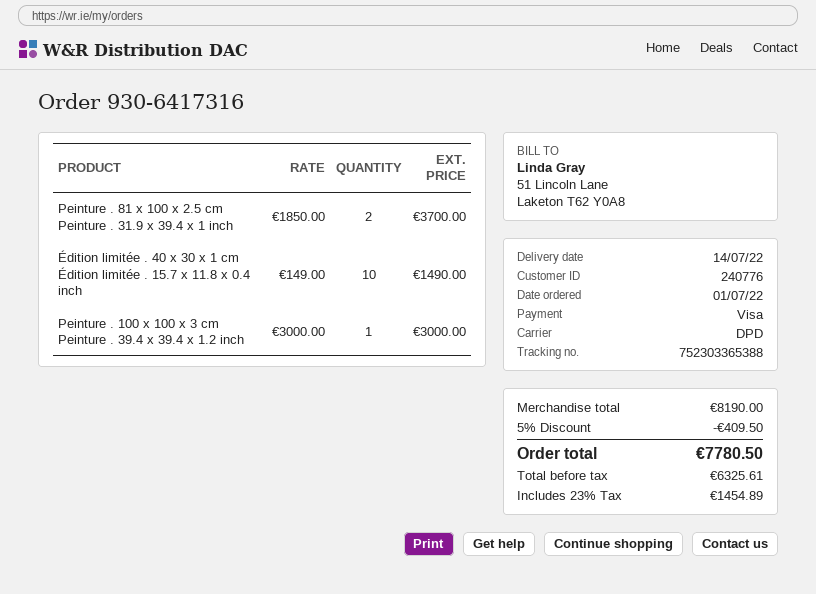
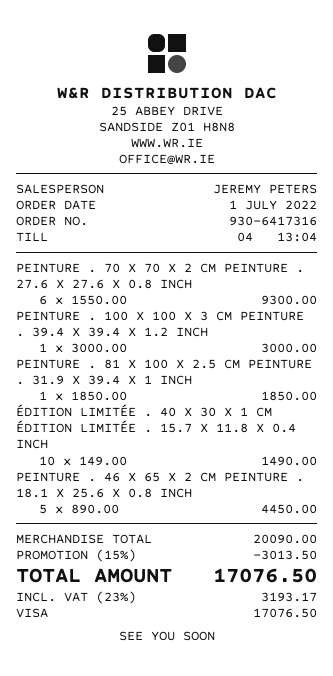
Peinture . 81 x 100 x 2.5 cm Peinture . 31.9 x 39.4 x 1 inch: 2 x 1850.00 = 3700.00 -> 1 x 1850.00 = 1850.00
PEINTURE . 70 X 70 X 2 CM PEINTURE . 27.6 X 27.6 X 0.8 INCH: none -> 6 x 1550.00 = 9300.00
PEINTURE . 46 X 65 X 2 CM PEINTURE . 18.1 X 25.6 X 0.8 INCH: none -> 5 x 890.00 = 4450.00
subtotal: 8190.00 -> 20090.00
discount: 5% = 409.50 -> 15% = 3013.50
tax: 23% = 1454.89 -> 23% = 3193.17
total: 7780.50 -> 17076.50

